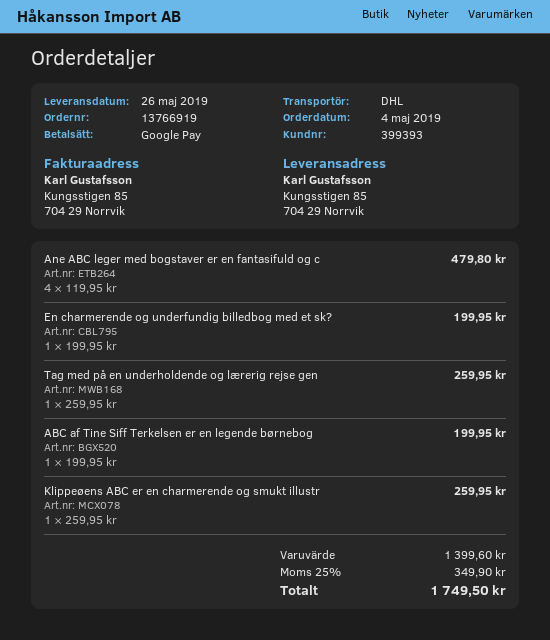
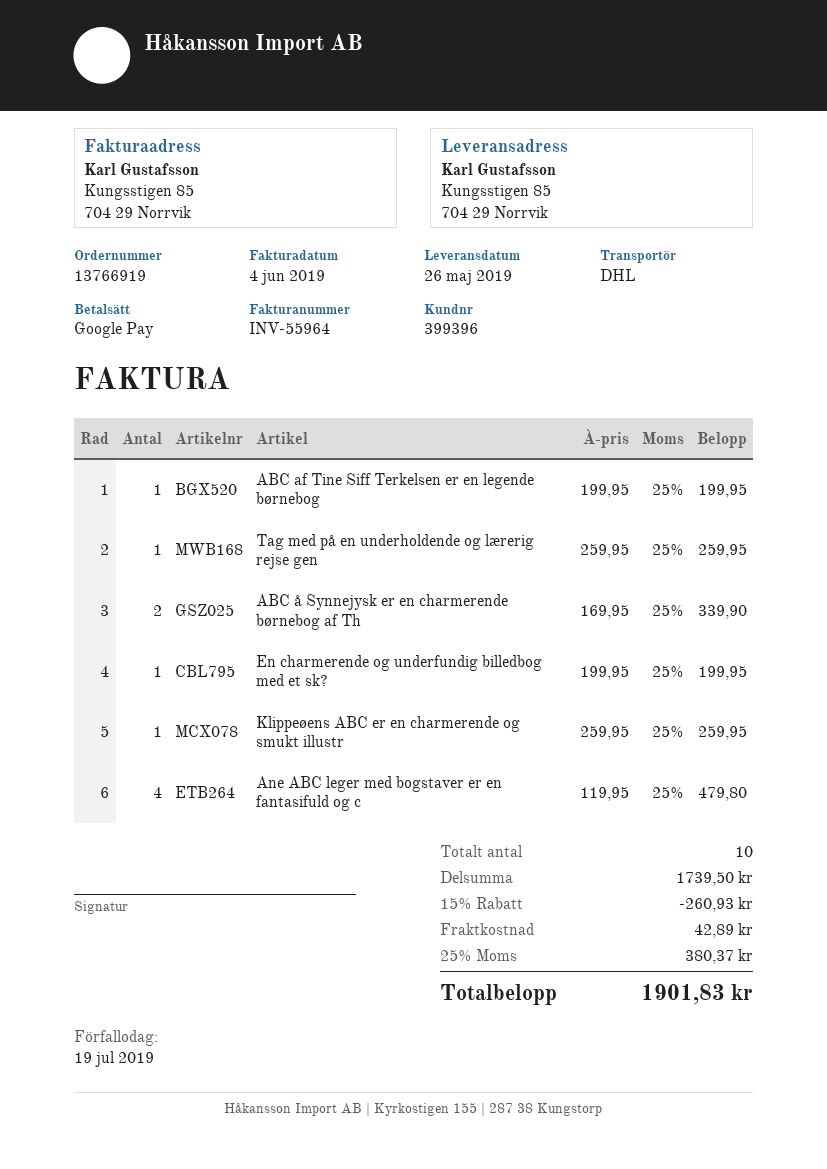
customer number: 399393 -> 399396
ABC å Synnejysk er en charmerende børnebog af Th: none -> 2 x 169.95 = 339.90
subtotal: 1399.60 -> 1739.50
discount: none -> 15% = 260.93
shipping: none -> 42.89
tax: 25% = 349.90 -> 25% = 380.37
total: 1749.50 -> 1901.83

